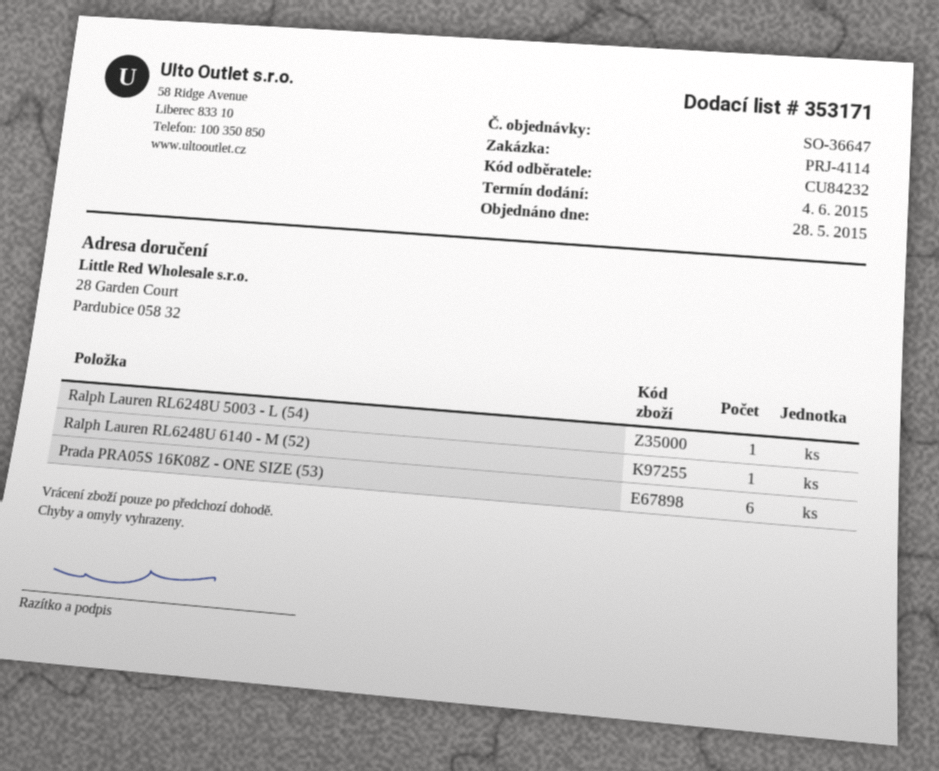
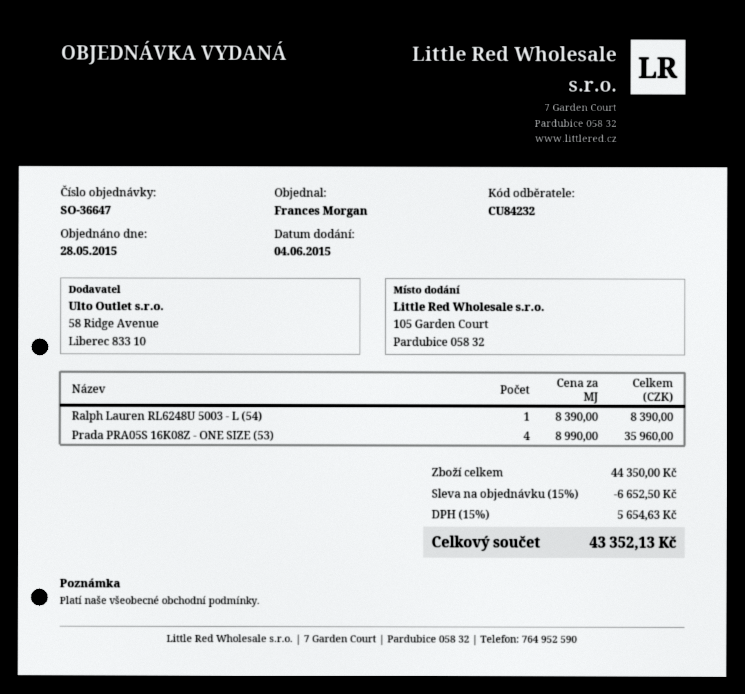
ship to: 28 Garden Court, Pardubice 058 32 -> 105 Garden Court, Pardubice 058 32
Ralph Lauren RL6248U 6140 - M (52): 1 -> none
Prada PRA05S 16K08Z - ONE SIZE (53): 6 -> 4

